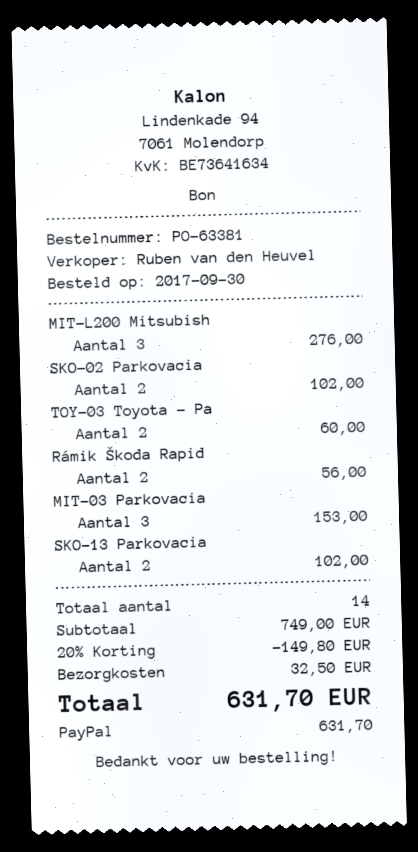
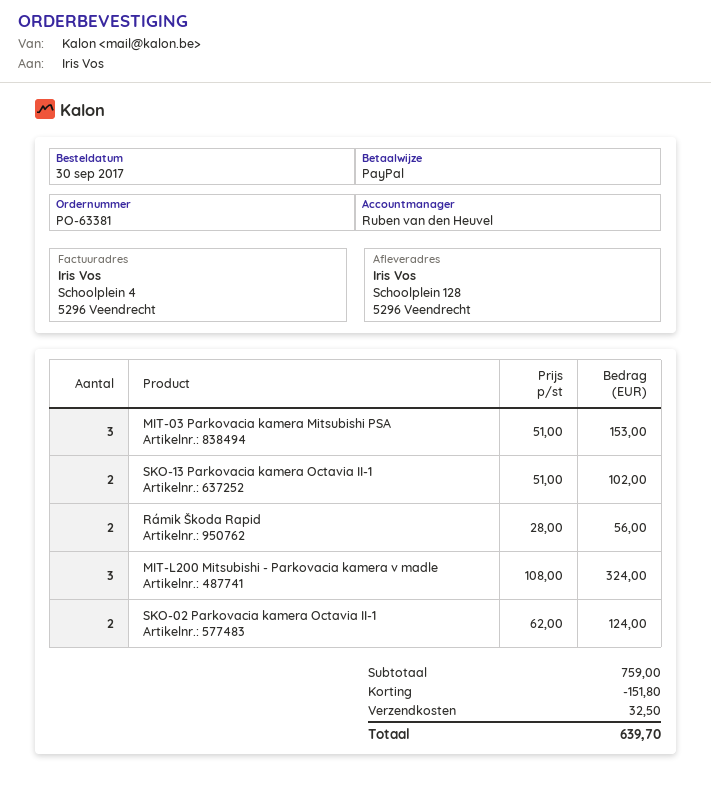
MIT-L200 Mitsubish: 3 for 276.00 -> 3 for 324.00
SKO-02 Parkovacia: 2 for 102.00 -> 2 for 124.00
TOY-03 Toyota - Pa: 2 for 60.00 -> none
subtotal: 749.00 -> 759.00
discount: 149.80 -> 151.80
total: 631.70 -> 639.70

